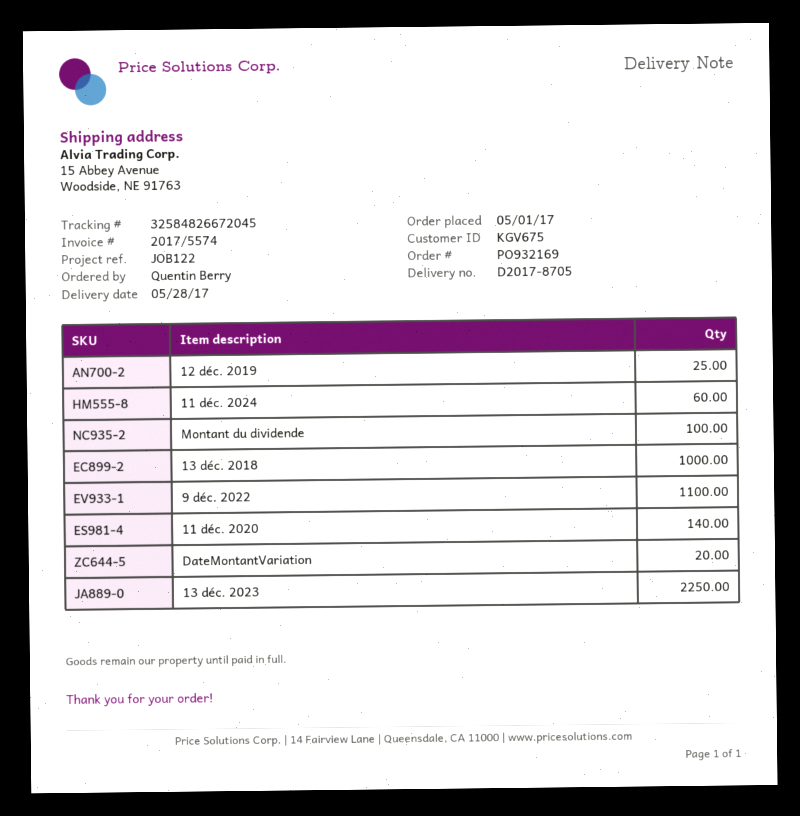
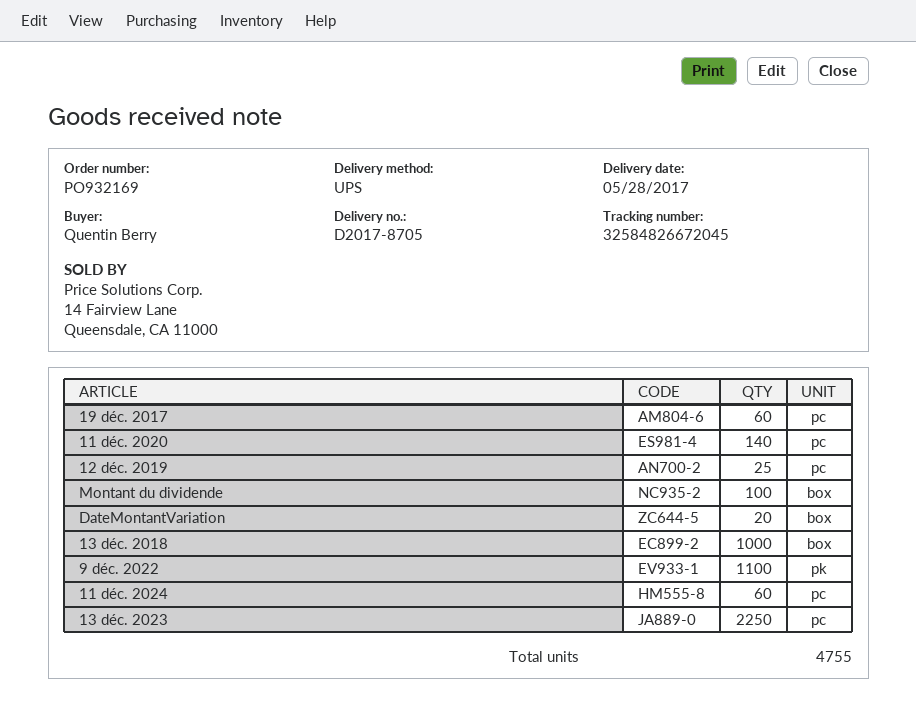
19 déc. 2017: none -> 60

